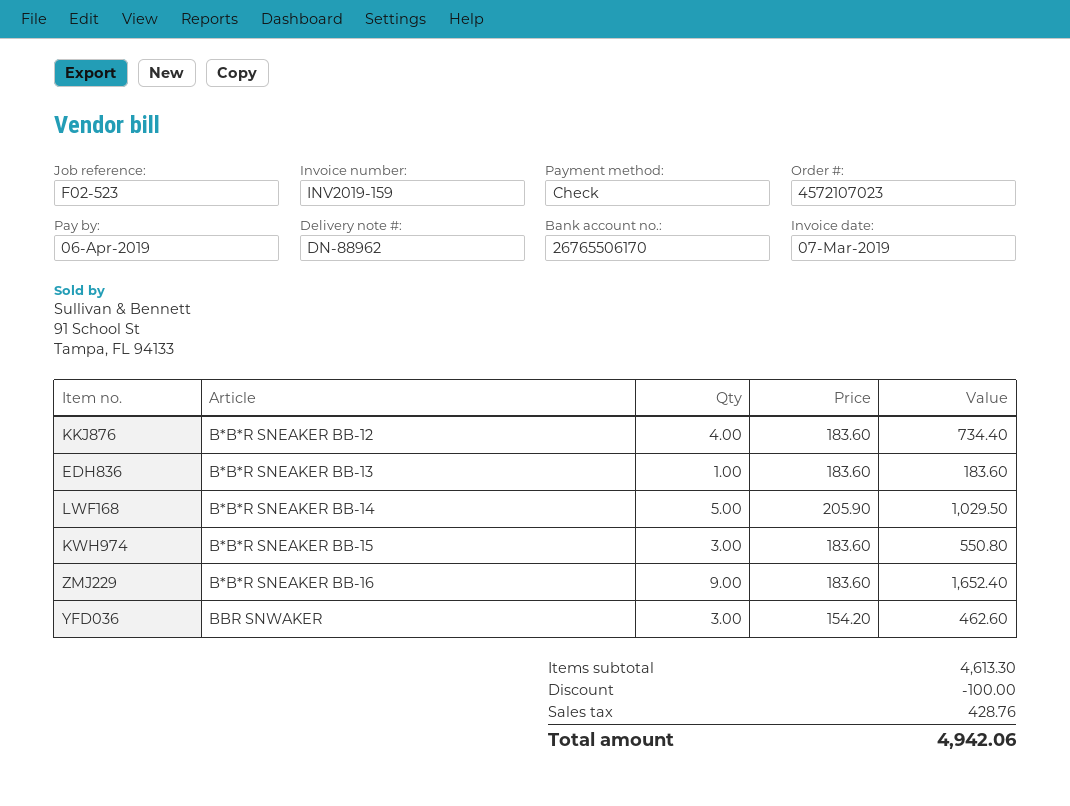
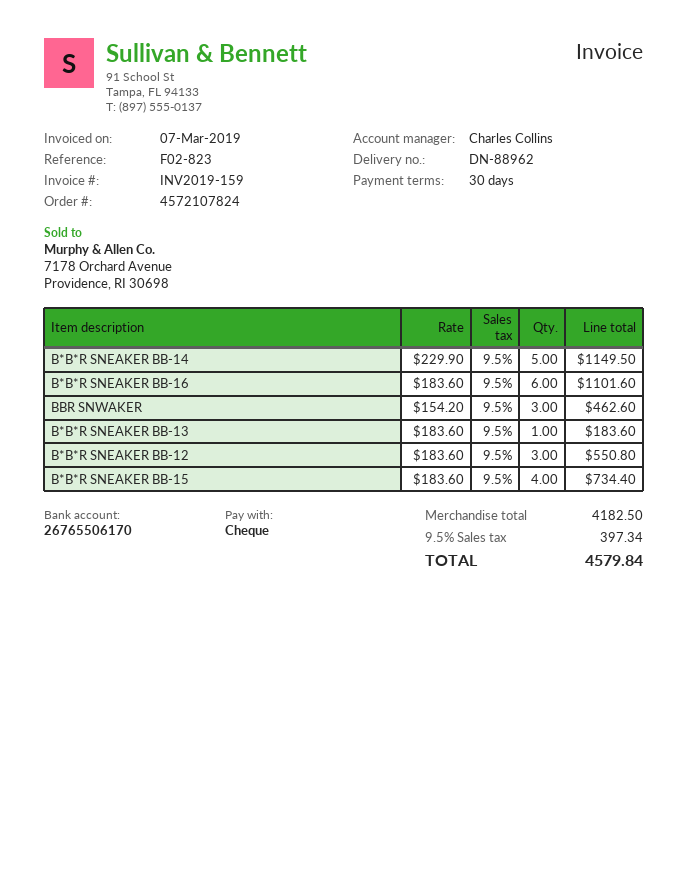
order number: 4572107023 -> 4572107824
reference: F02-523 -> F02-823
B*B*R SNEAKER BB-12: 4 x 183.60 = 734.40 -> 3 x 183.60 = 550.80
B*B*R SNEAKER BB-14: 5 x 205.90 = 1029.50 -> 5 x 229.90 = 1149.50
B*B*R SNEAKER BB-15: 3 x 183.60 = 550.80 -> 4 x 183.60 = 734.40
B*B*R SNEAKER BB-16: 9 x 183.60 = 1652.40 -> 6 x 183.60 = 1101.60
subtotal: 4613.30 -> 4182.50
discount: 100.00 -> none
tax: 428.76 -> 397.34
total: 4942.06 -> 4579.84

